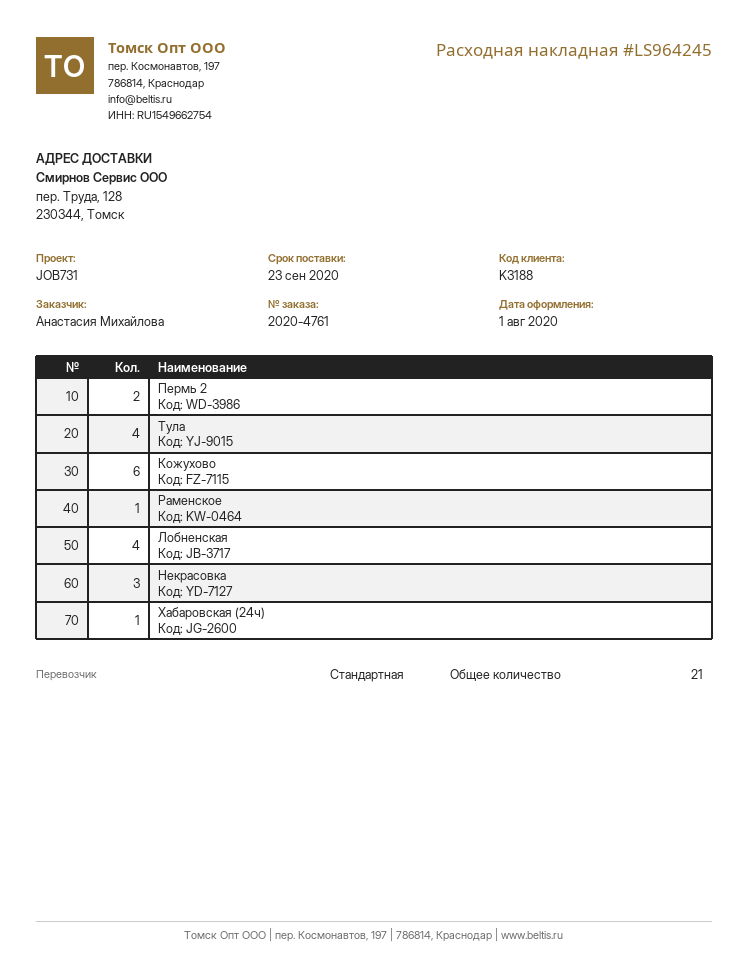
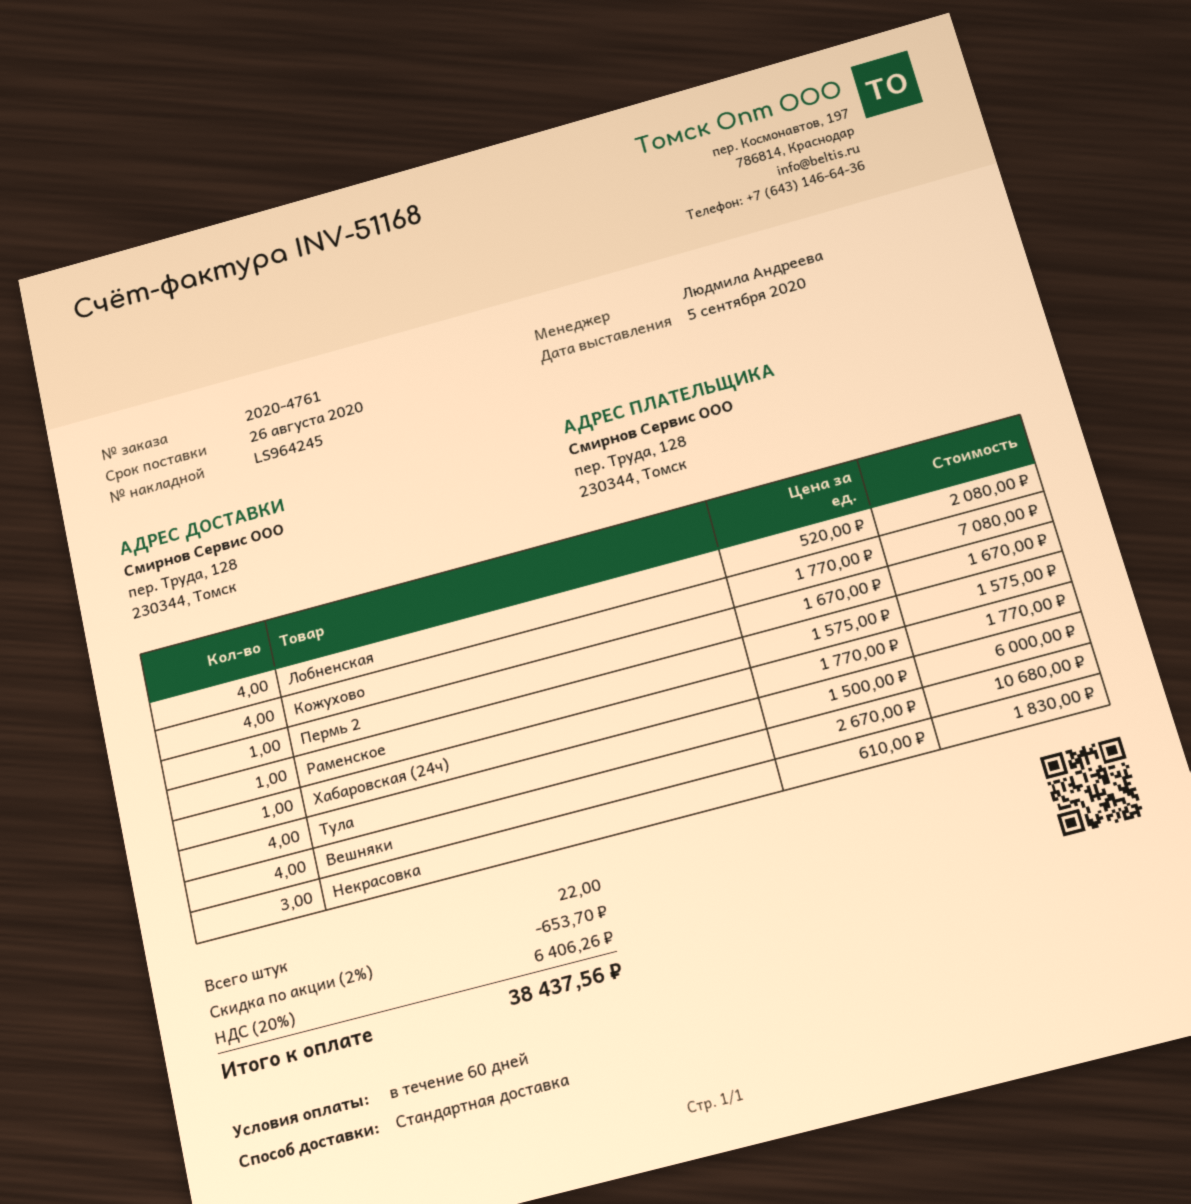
delivery date: 2020-09-23 -> 2020-08-26
Пермь 2: 2 -> 1
Кожухово: 6 -> 4
Вешняки: none -> 4
total quantity: 21 -> 22

